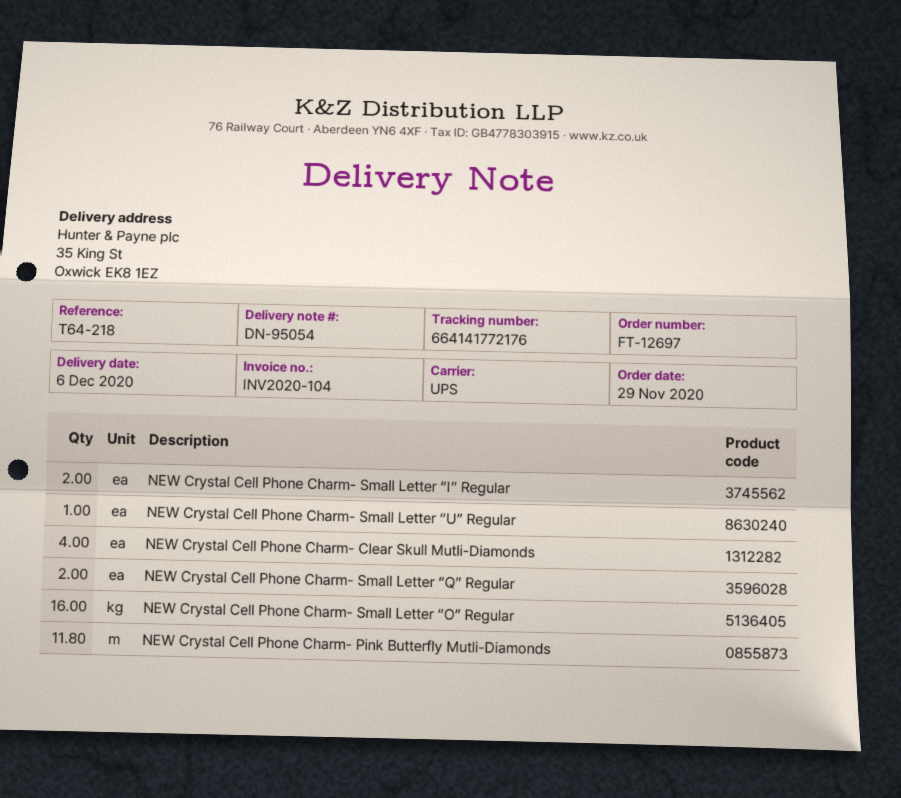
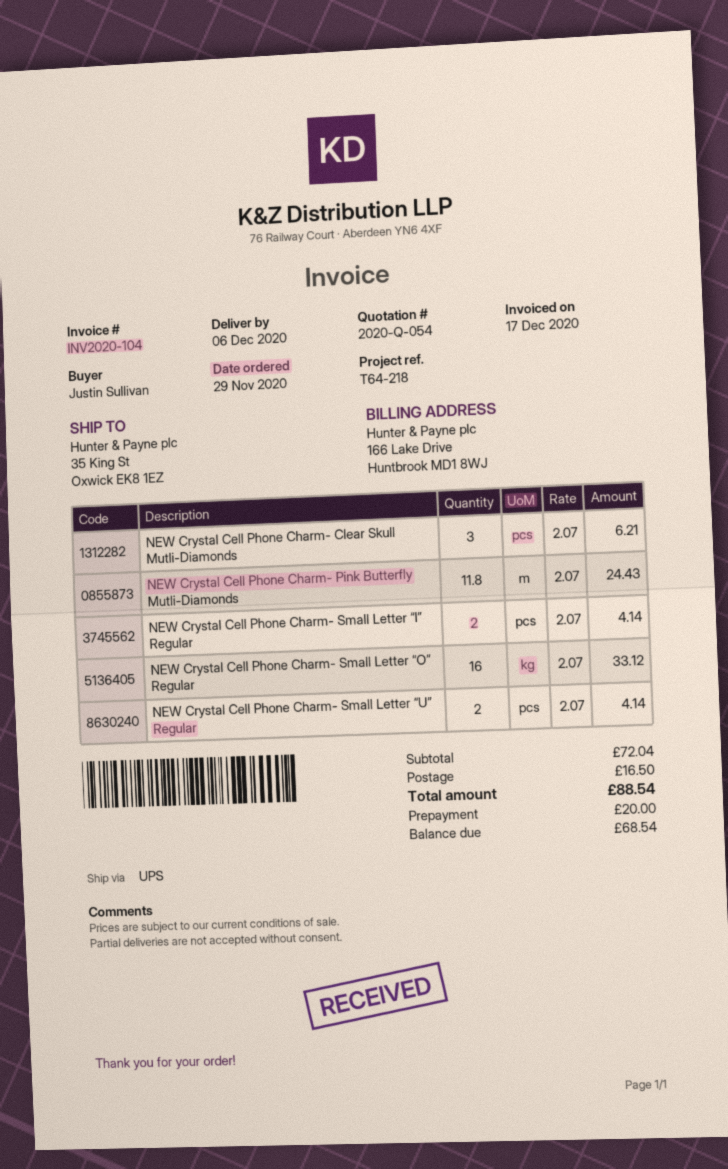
NEW Crystal Cell Phone Charm- Small Letter “U” Regular: 1 -> 2
NEW Crystal Cell Phone Charm- Clear Skull Mutli-Diamonds: 4 -> 3
NEW Crystal Cell Phone Charm- Small Letter “Q” Regular: 2 -> none

